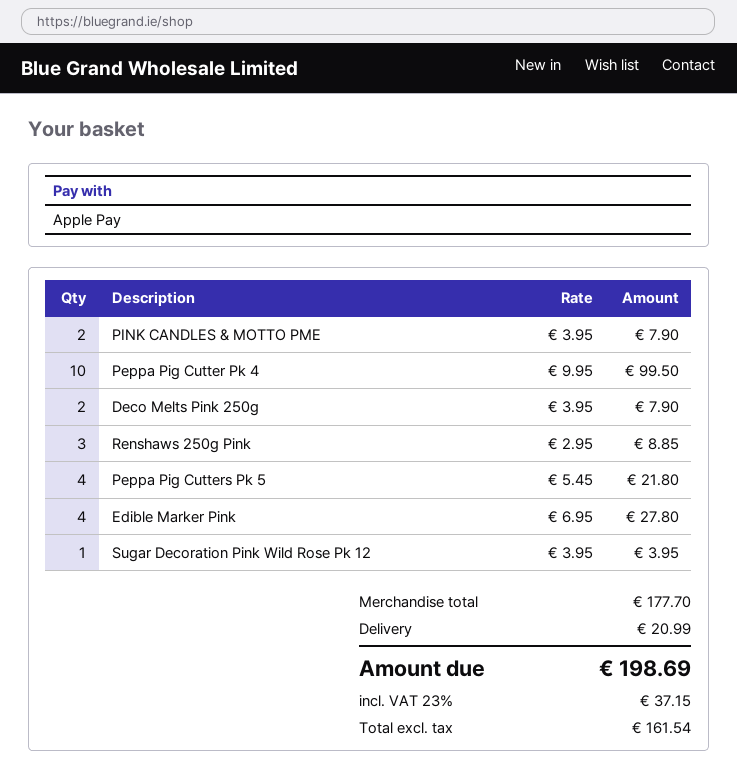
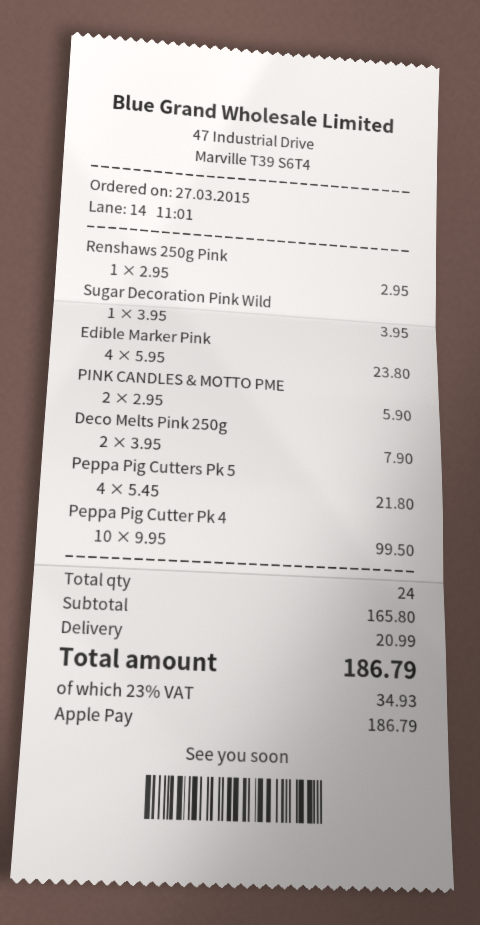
PINK CANDLES & MOTTO PME: 2 x 3.95 = 7.90 -> 2 x 2.95 = 5.90
Renshaws 250g Pink: 3 x 2.95 = 8.85 -> 1 x 2.95 = 2.95
Edible Marker Pink: 4 x 6.95 = 27.80 -> 4 x 5.95 = 23.80
subtotal: 177.70 -> 165.80
tax: 23% = 37.15 -> 23% = 34.93
total: 198.69 -> 186.79

